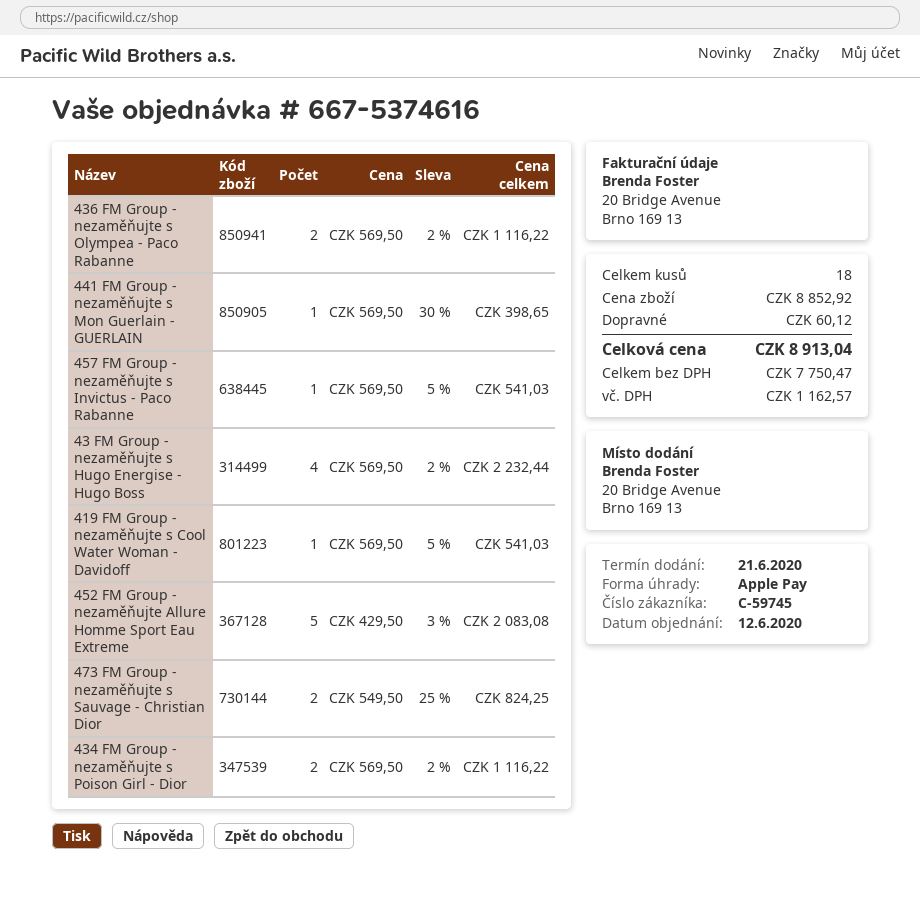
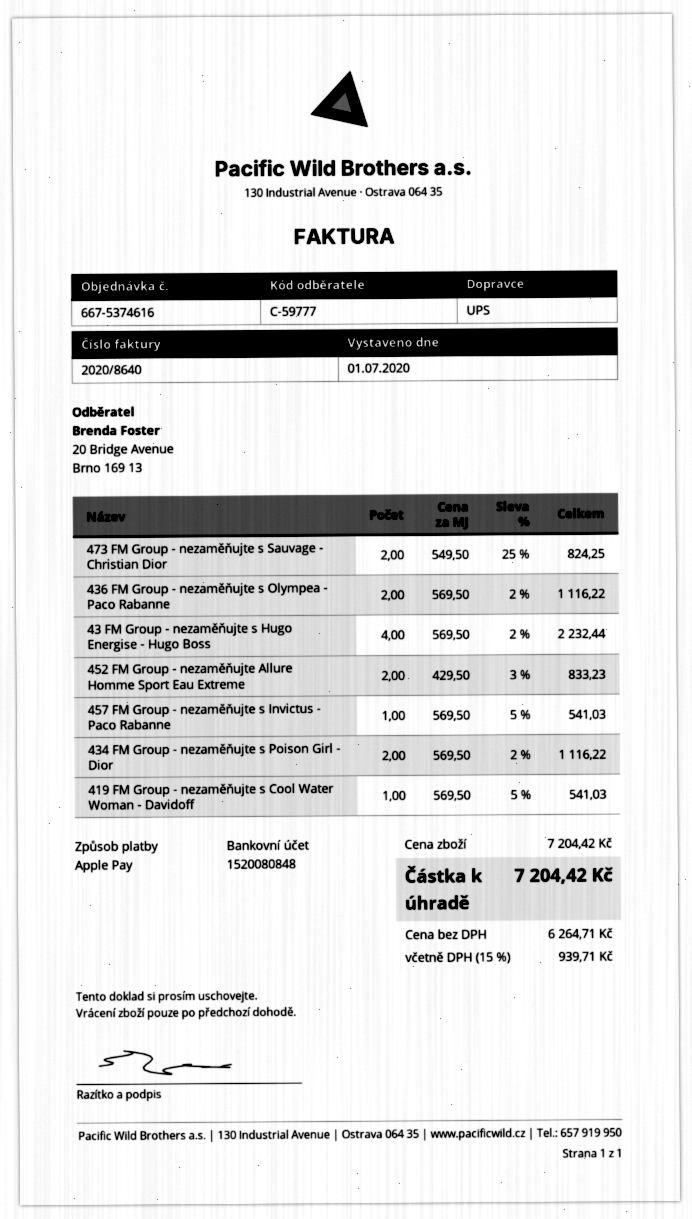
customer number: C-59745 -> C-59777
441 FM Group - nezaměňujte s Mon Guerlain - GUERLAIN: 1 x 569.50 - 30% = 398.65 -> none
452 FM Group - nezaměňujte Allure Homme Sport Eau Extreme: 5 x 429.50 - 3% = 2083.08 -> 2 x 429.50 - 3% = 833.23
subtotal: 8852.92 -> 7204.42
shipping: 60.12 -> none
net: 7750.47 -> 6264.71
tax: 1162.57 -> 939.71
total: 8913.04 -> 7204.42

